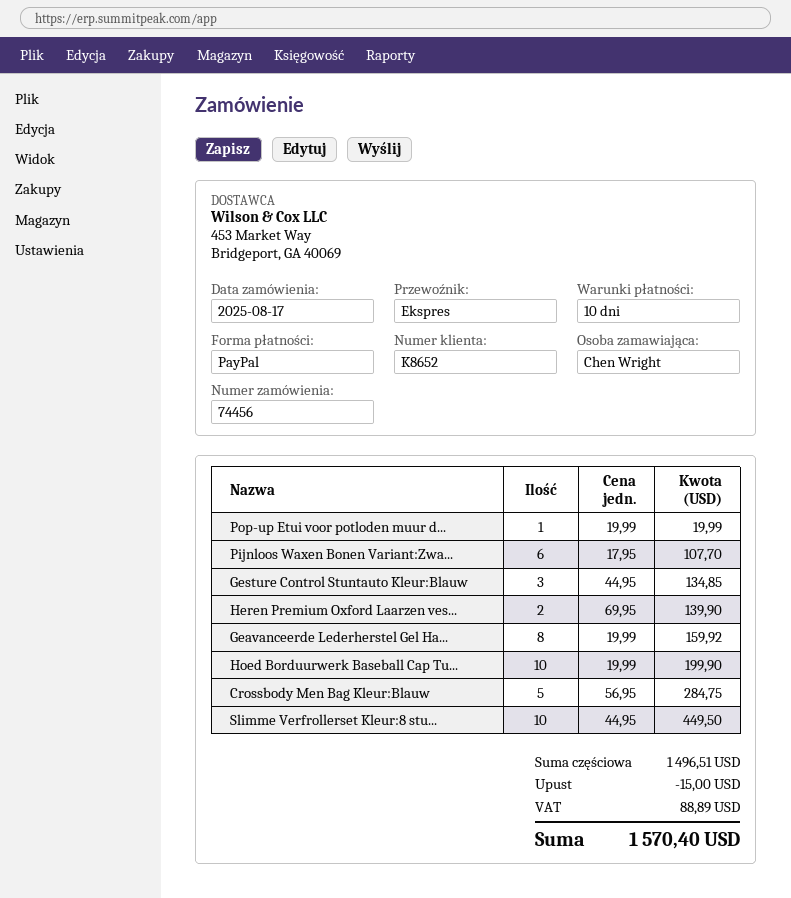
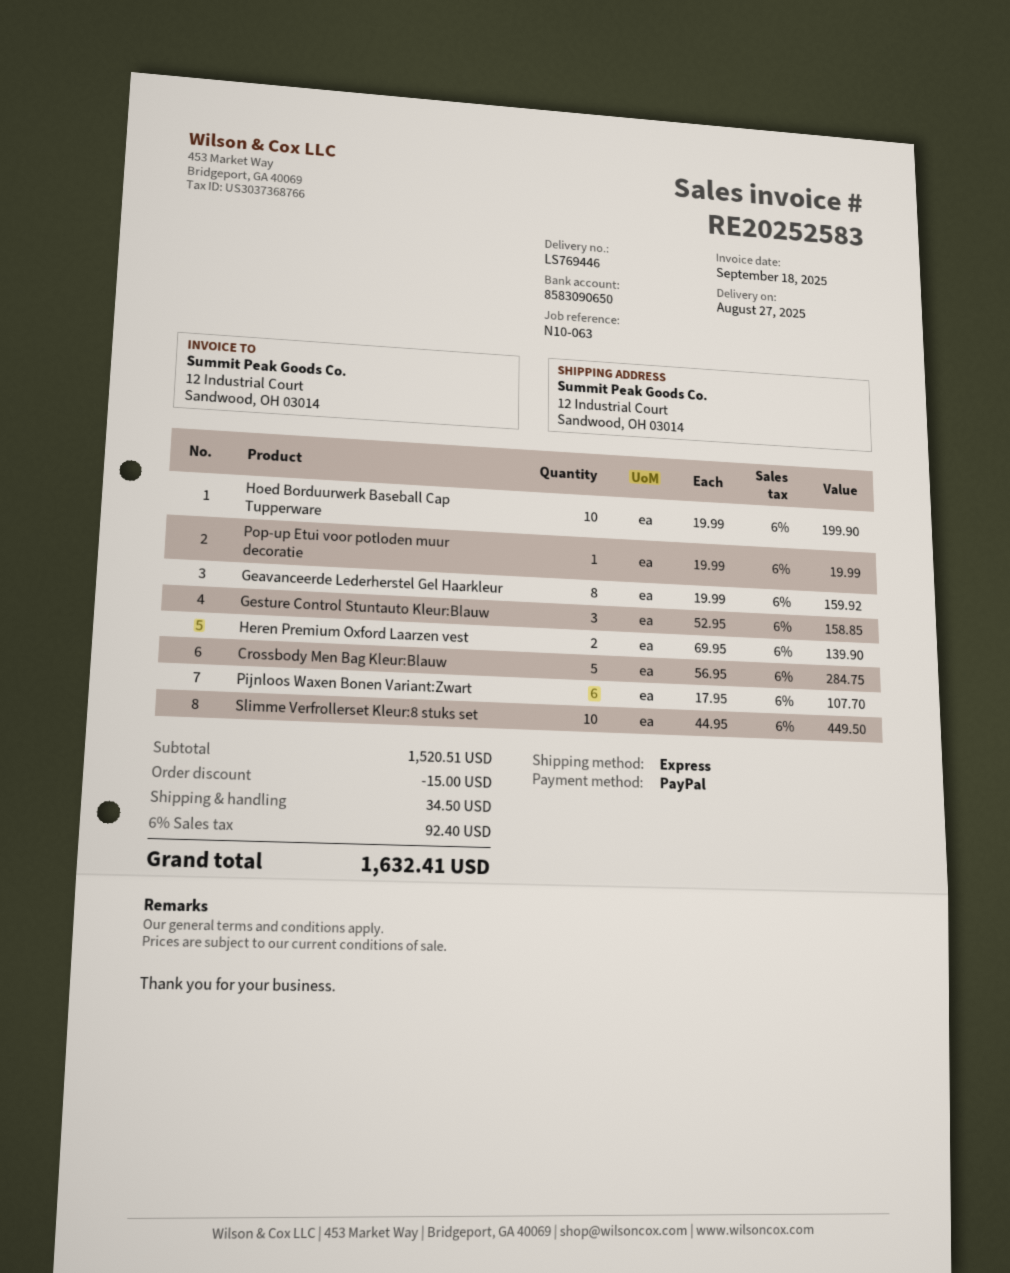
Gesture Control Stuntauto Kleur:Blauw: 3 x 44.95 = 134.85 -> 3 x 52.95 = 158.85
subtotal: 1496.51 -> 1520.51
shipping: none -> 34.50
tax: 88.89 -> 92.40
total: 1570.40 -> 1632.41

